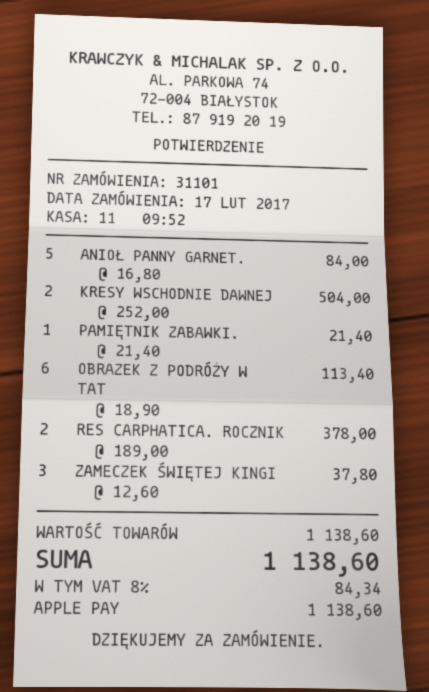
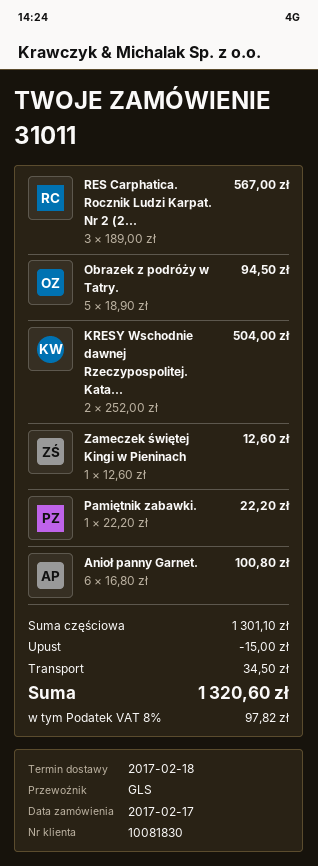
order number: 31101 -> 31011
ANIOŁ PANNY GARNET.: 5 x 16.80 = 84.00 -> 6 x 16.80 = 100.80
PAMIĘTNIK ZABAWKI.: 1 x 21.40 = 21.40 -> 1 x 22.20 = 22.20
OBRAZEK Z PODRÓŻY W TAT: 6 x 18.90 = 113.40 -> 5 x 18.90 = 94.50
RES CARPHATICA. ROCZNIK: 2 x 189.00 = 378.00 -> 3 x 189.00 = 567.00
ZAMECZEK ŚWIĘTEJ KINGI: 3 x 12.60 = 37.80 -> 1 x 12.60 = 12.60
subtotal: 1138.60 -> 1301.10
discount: none -> 15.00
shipping: none -> 34.50
tax: 8% = 84.34 -> 8% = 97.82
total: 1138.60 -> 1320.60

